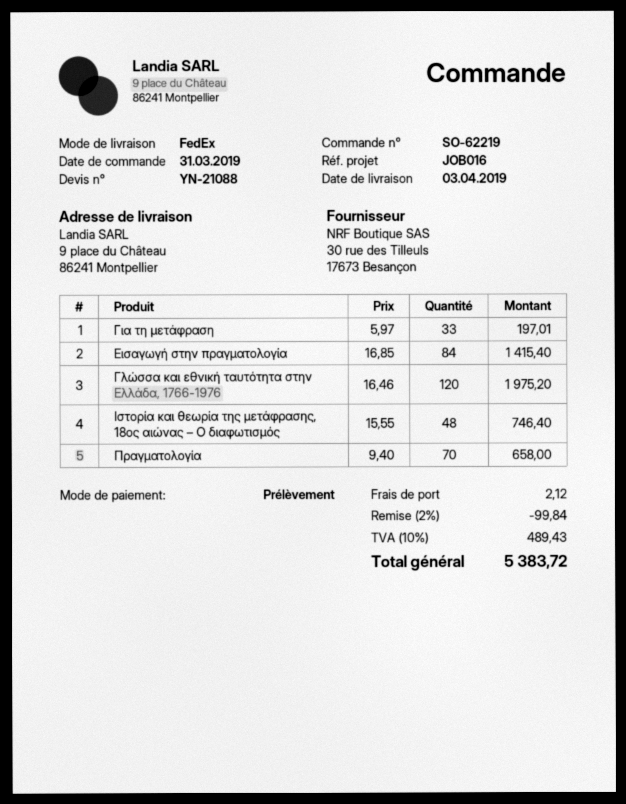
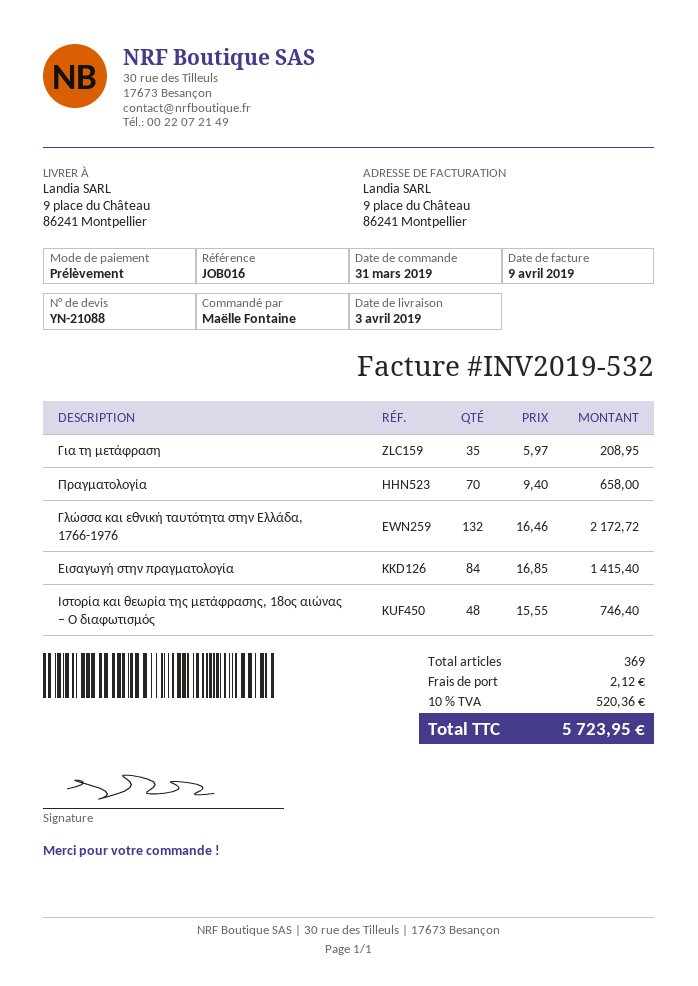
Για τη μετάφραση: 33 x 5.97 = 197.01 -> 35 x 5.97 = 208.95
Γλώσσα και εθνική ταυτότητα στην Ελλάδα, 1766-1976: 120 x 16.46 = 1975.20 -> 132 x 16.46 = 2172.72
discount: 2% = 99.84 -> none
tax: 10% = 489.43 -> 10% = 520.36
total: 5383.72 -> 5723.95

